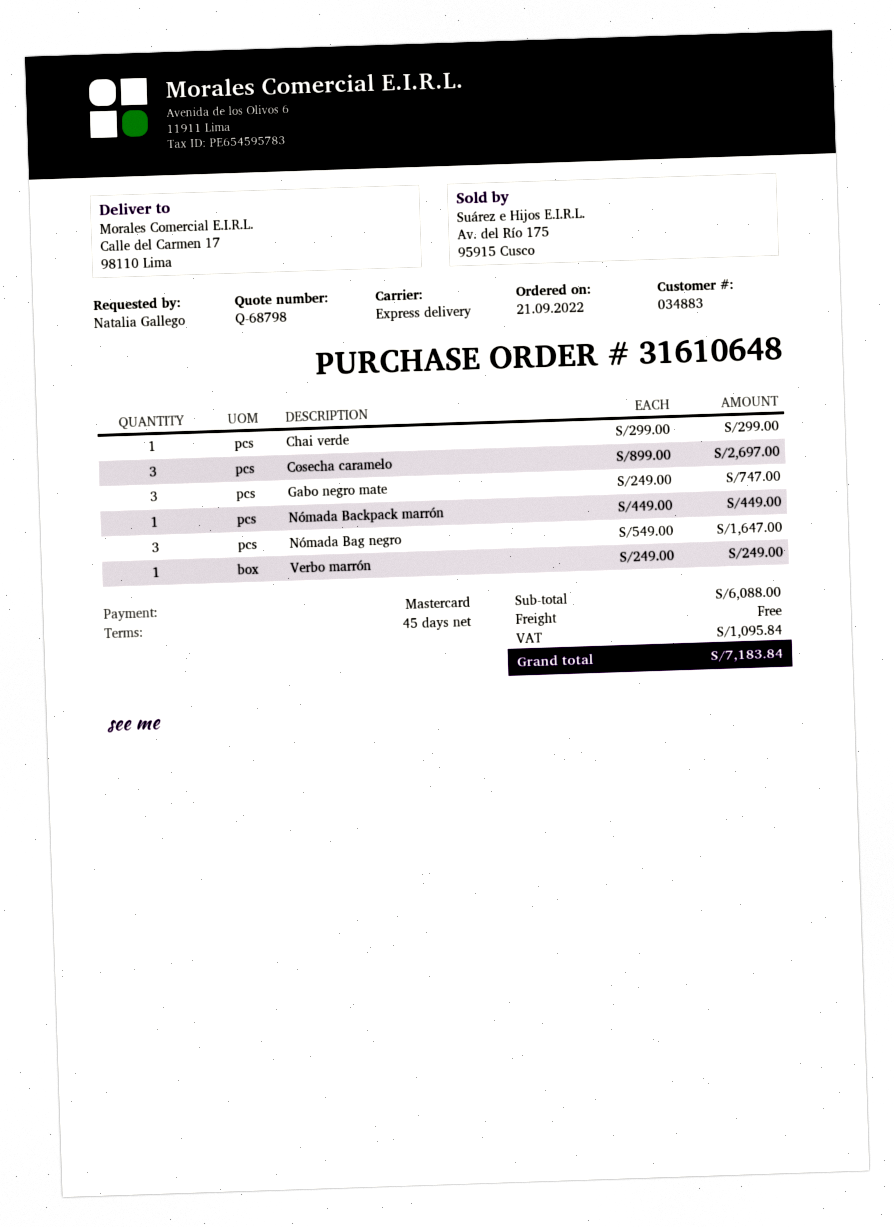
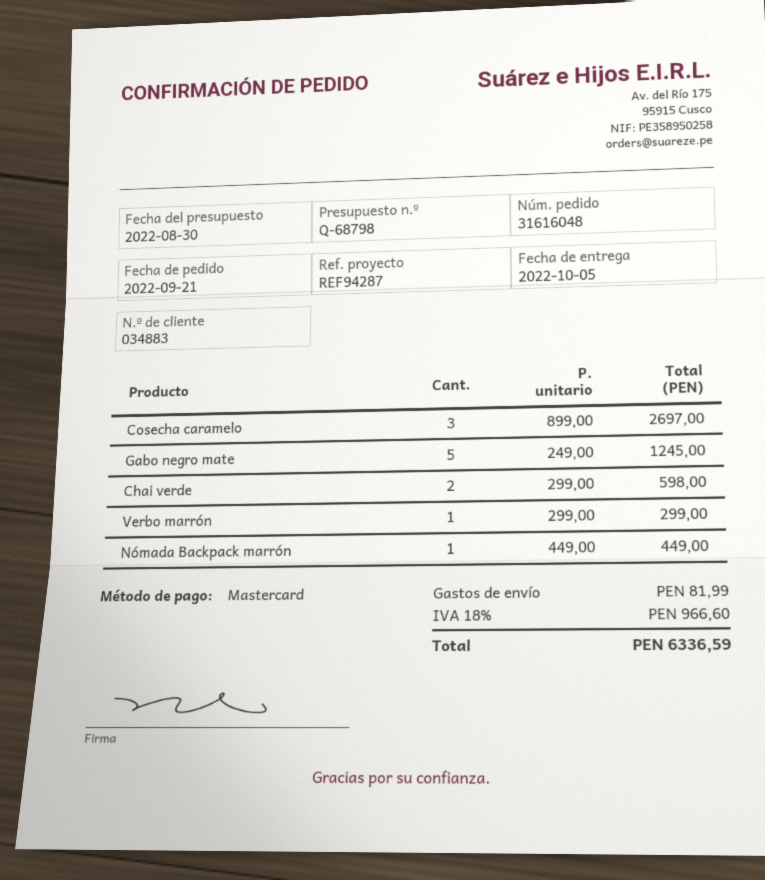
order number: 31610648 -> 31616048
Chai verde: 1 x 299.00 = 299.00 -> 2 x 299.00 = 598.00
Gabo negro mate: 3 x 249.00 = 747.00 -> 5 x 249.00 = 1245.00
Nómada Bag negro: 3 x 549.00 = 1647.00 -> none
Verbo marrón: 1 x 249.00 = 249.00 -> 1 x 299.00 = 299.00
shipping: 0.00 -> 81.99
tax: 1095.84 -> 966.60
total: 7183.84 -> 6336.59

